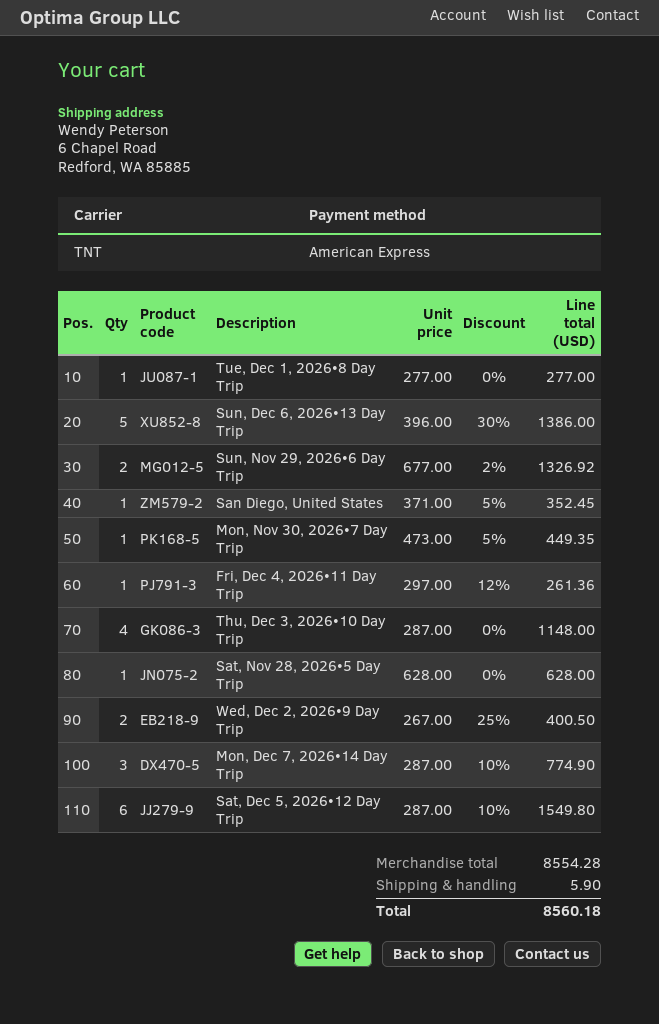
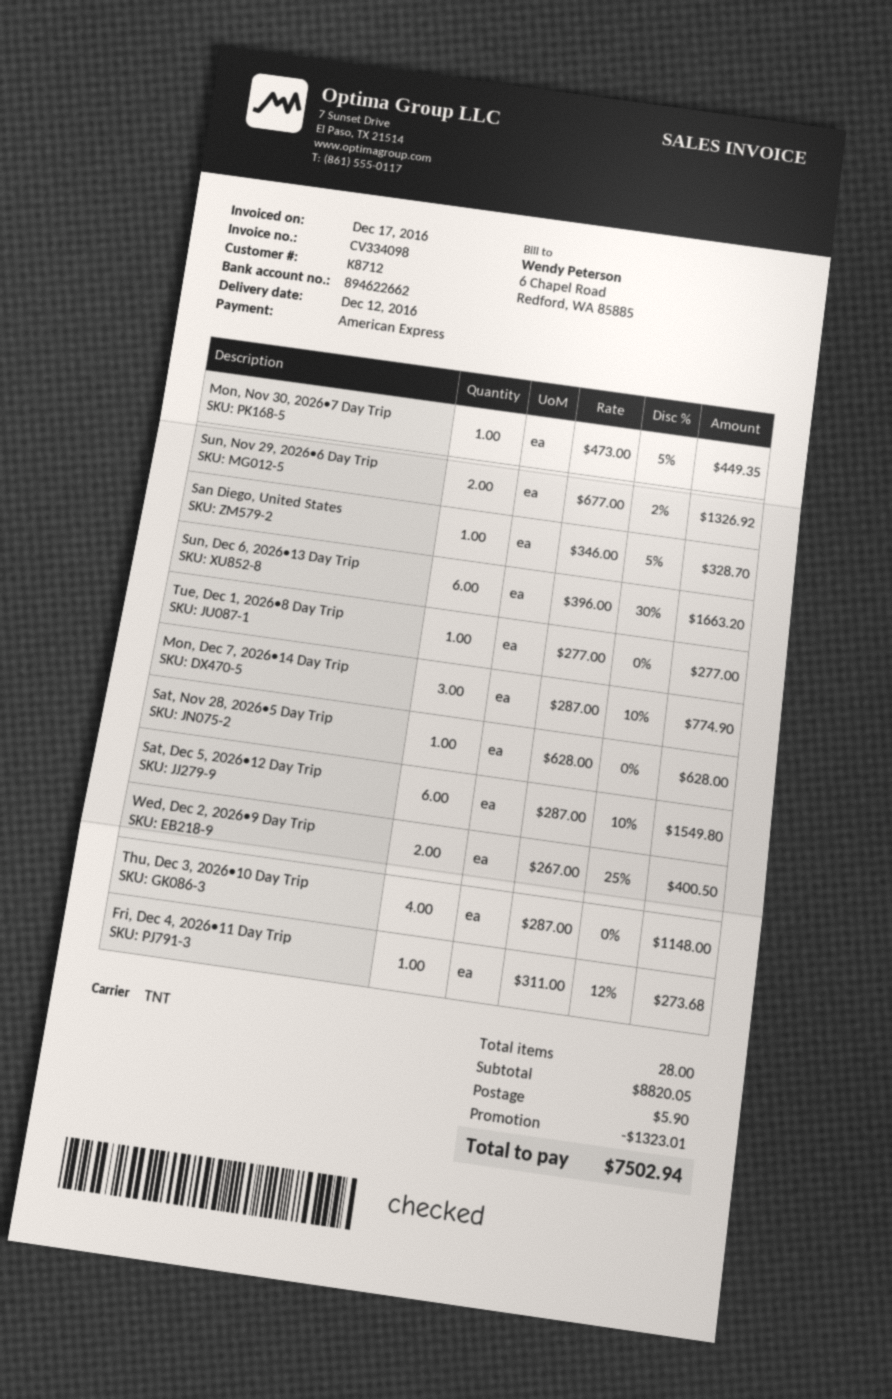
Sun, Dec 6, 2026•13 Day Trip: 5 x 396.00 - 30% = 1386.00 -> 6 x 396.00 - 30% = 1663.20
San Diego, United States: 1 x 371.00 - 5% = 352.45 -> 1 x 346.00 - 5% = 328.70
Fri, Dec 4, 2026•11 Day Trip: 1 x 297.00 - 12% = 261.36 -> 1 x 311.00 - 12% = 273.68
subtotal: 8554.28 -> 8820.05
discount: none -> 1323.01
total: 8560.18 -> 7502.94

